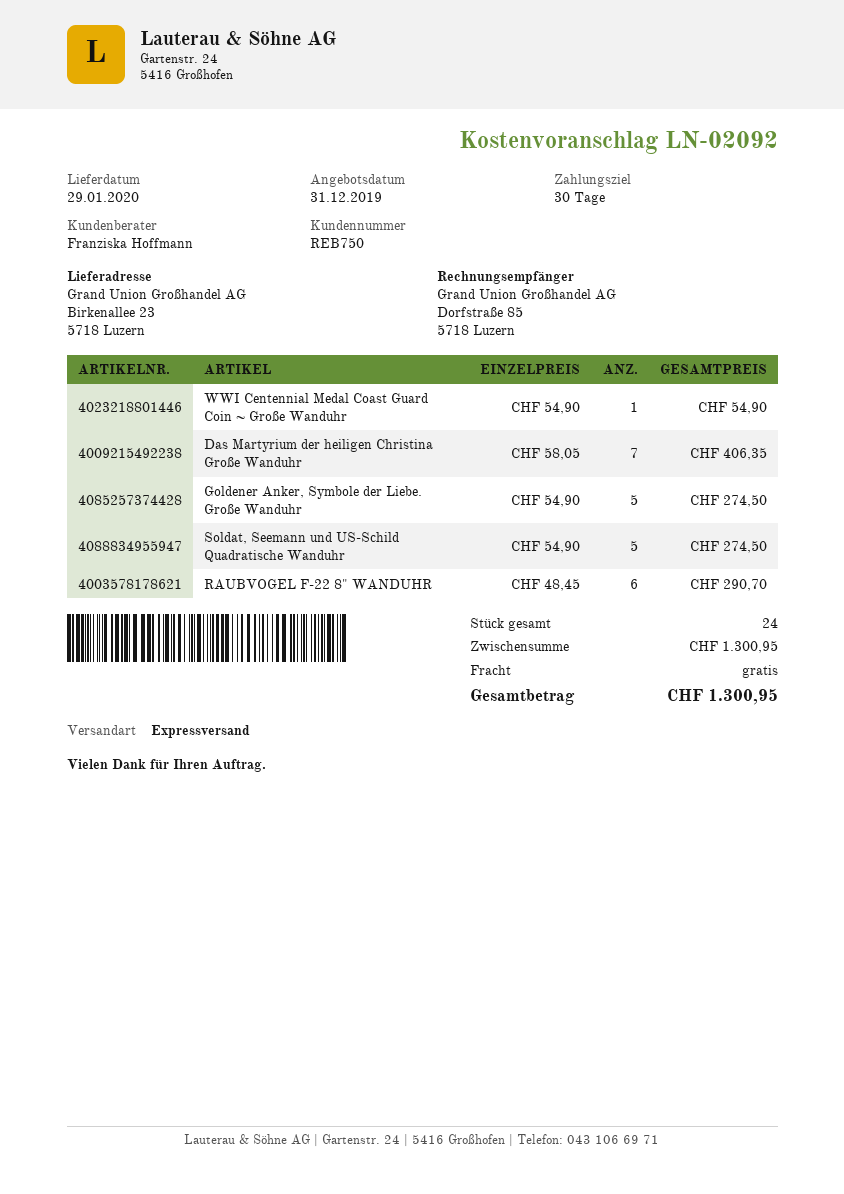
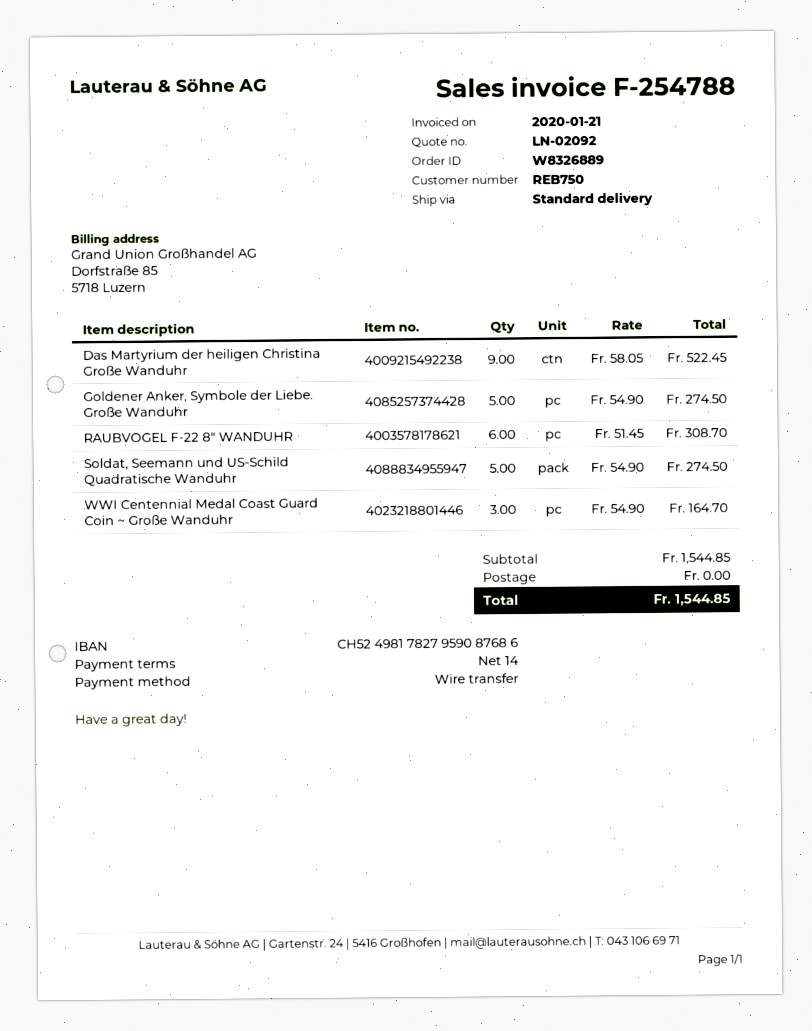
payment terms: 30 days -> 14 days
shipping method: express -> standard
WWI Centennial Medal Coast Guard Coin ~ Große Wanduhr: 1 x 54.90 = 54.90 -> 3 x 54.90 = 164.70
Das Martyrium der heiligen Christina Große Wanduhr: 7 x 58.05 = 406.35 -> 9 x 58.05 = 522.45
RAUBVOGEL F-22 8" WANDUHR: 6 x 48.45 = 290.70 -> 6 x 51.45 = 308.70
subtotal: 1300.95 -> 1544.85
total: 1300.95 -> 1544.85

